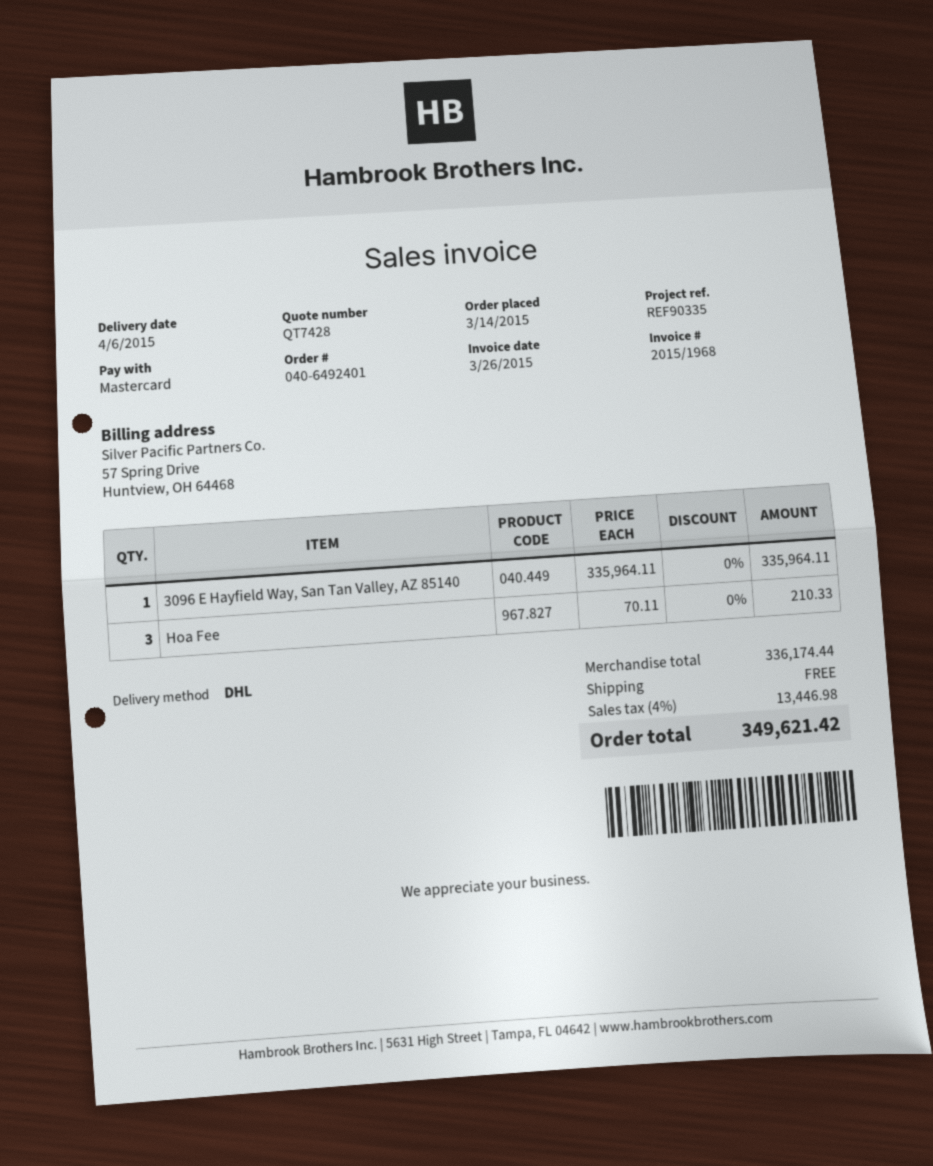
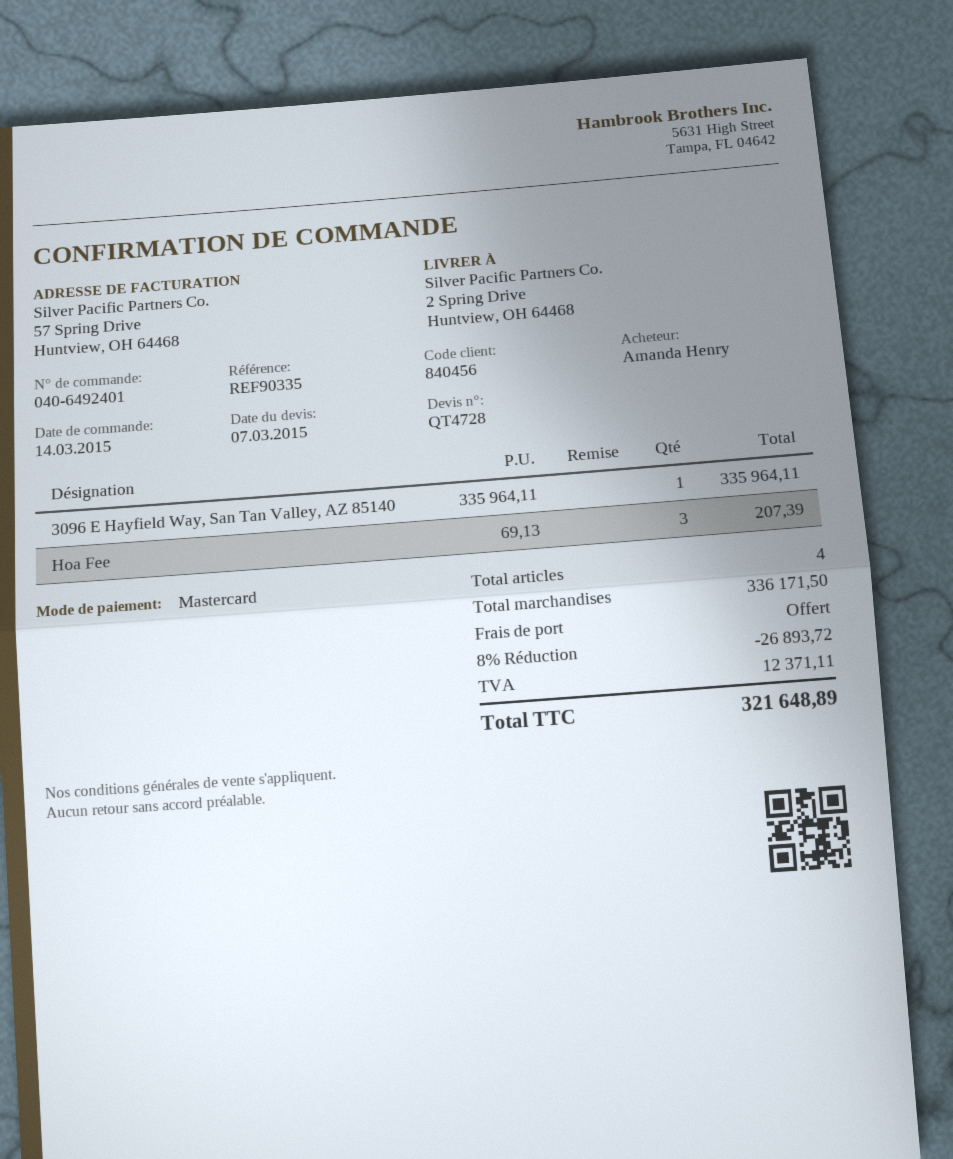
quote number: QT7428 -> QT4728
Hoa Fee: 3 x 70.11 = 210.33 -> 3 x 69.13 = 207.39
subtotal: 336174.44 -> 336171.50
discount: none -> 8% = 26893.72
tax: 13446.98 -> 12371.11
total: 349621.42 -> 321648.89

